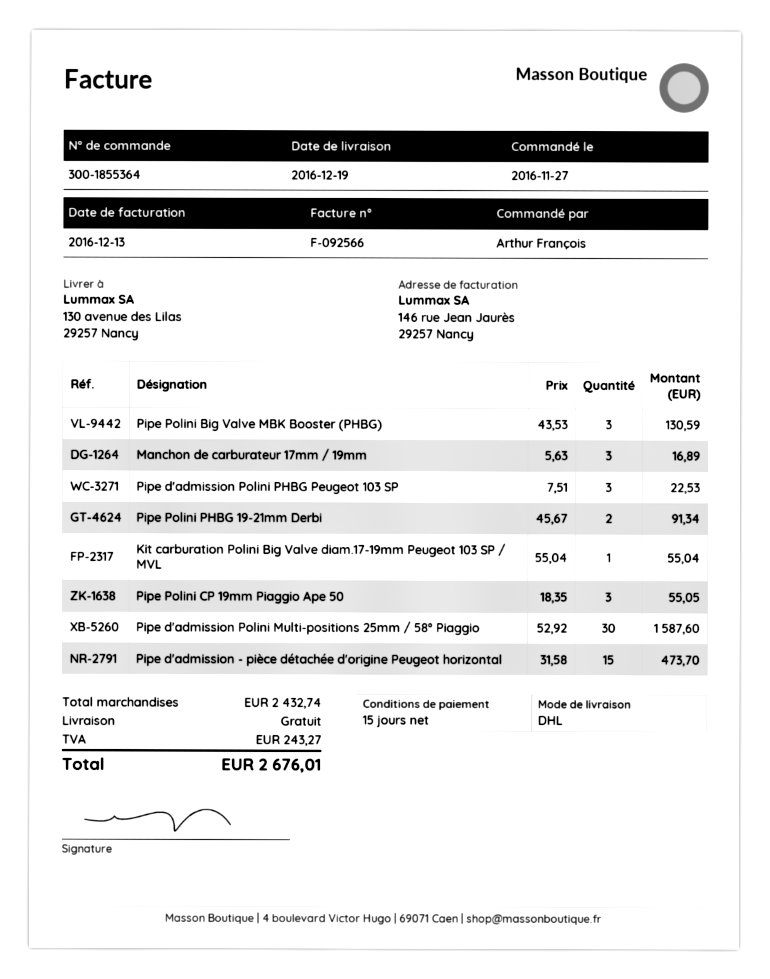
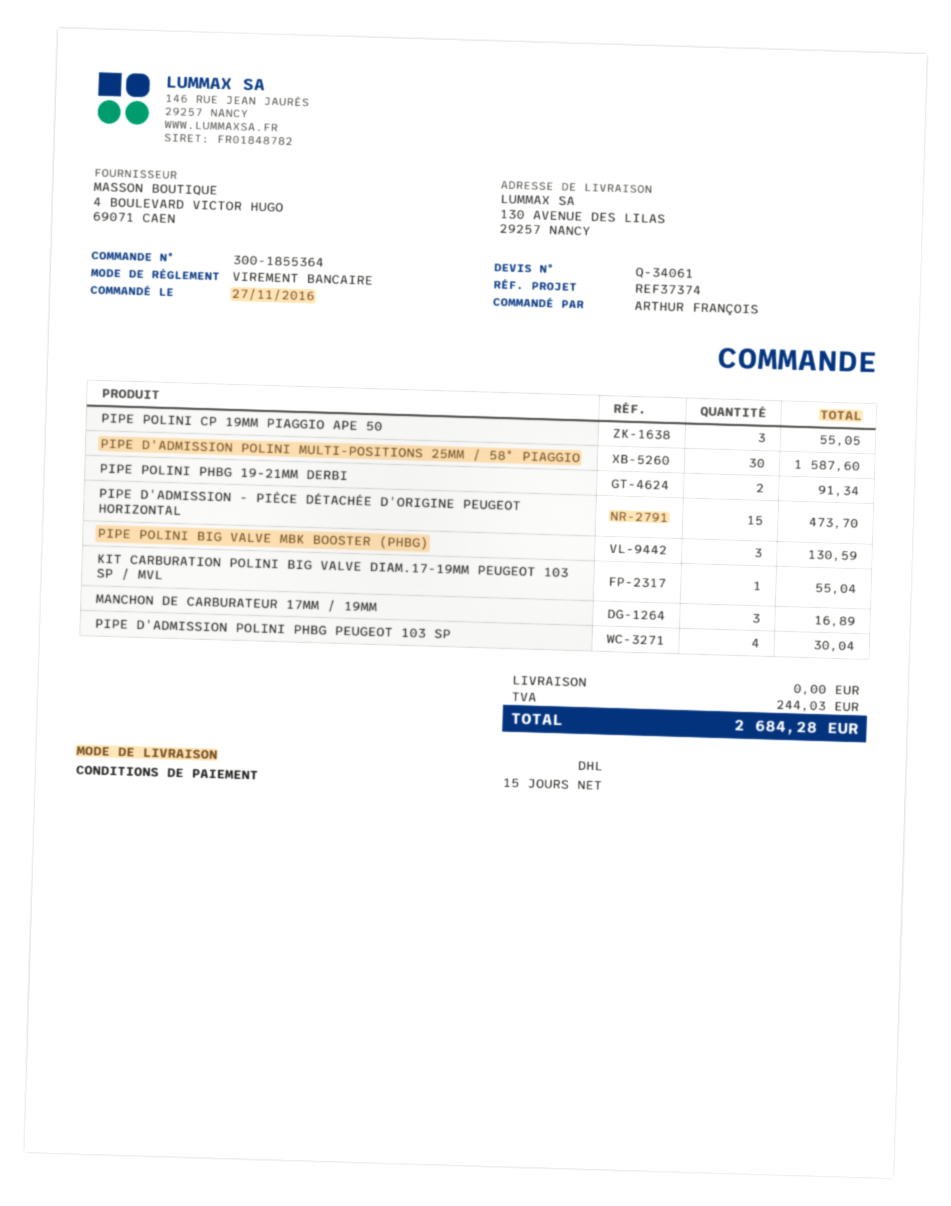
Pipe d'admission Polini PHBG Peugeot 103 SP: 3 for 22.53 -> 4 for 30.04
tax: 243.27 -> 244.03
total: 2676.01 -> 2684.28

